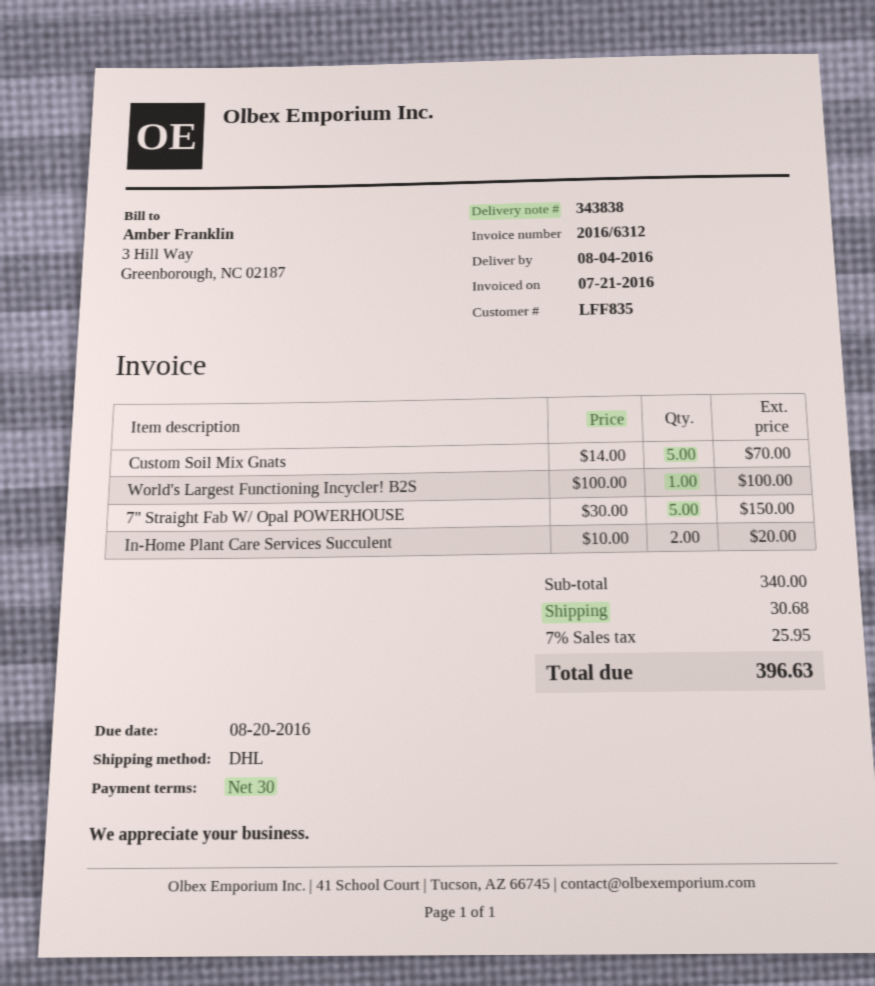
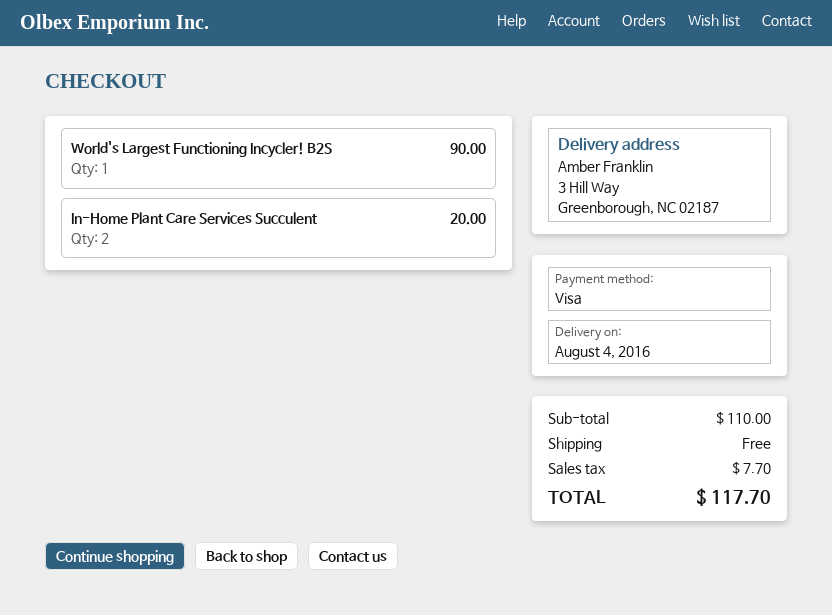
Custom Soil Mix Gnats: 5 for 70.00 -> none
World's Largest Functioning Incycler! B2S: 1 for 100.00 -> 1 for 90.00
7" Straight Fab W/ Opal POWERHOUSE: 5 for 150.00 -> none
subtotal: 340.00 -> 110.00
shipping: 30.68 -> 0.00
tax: 25.95 -> 7.70
total: 396.63 -> 117.70

